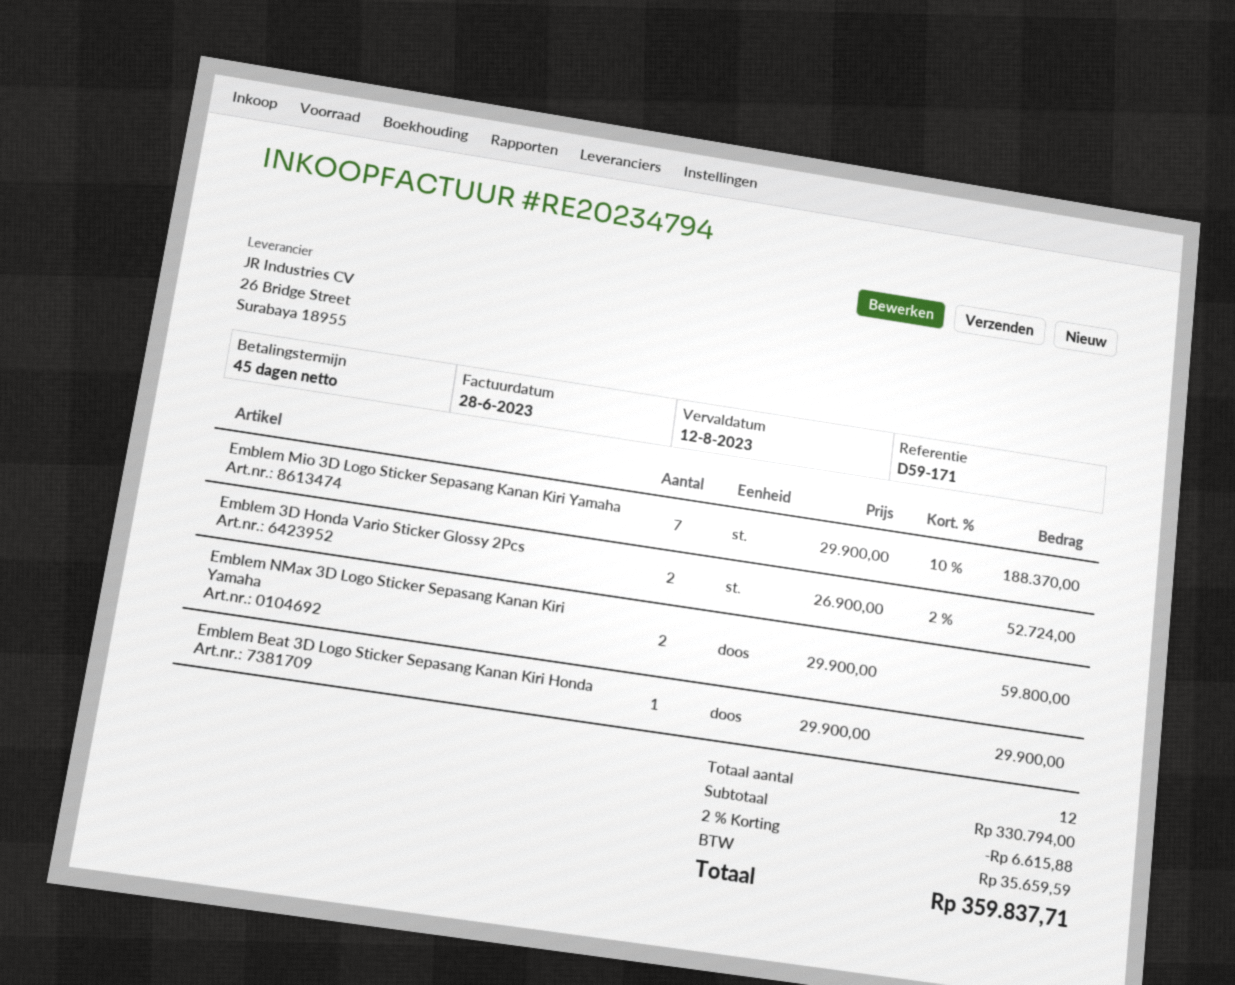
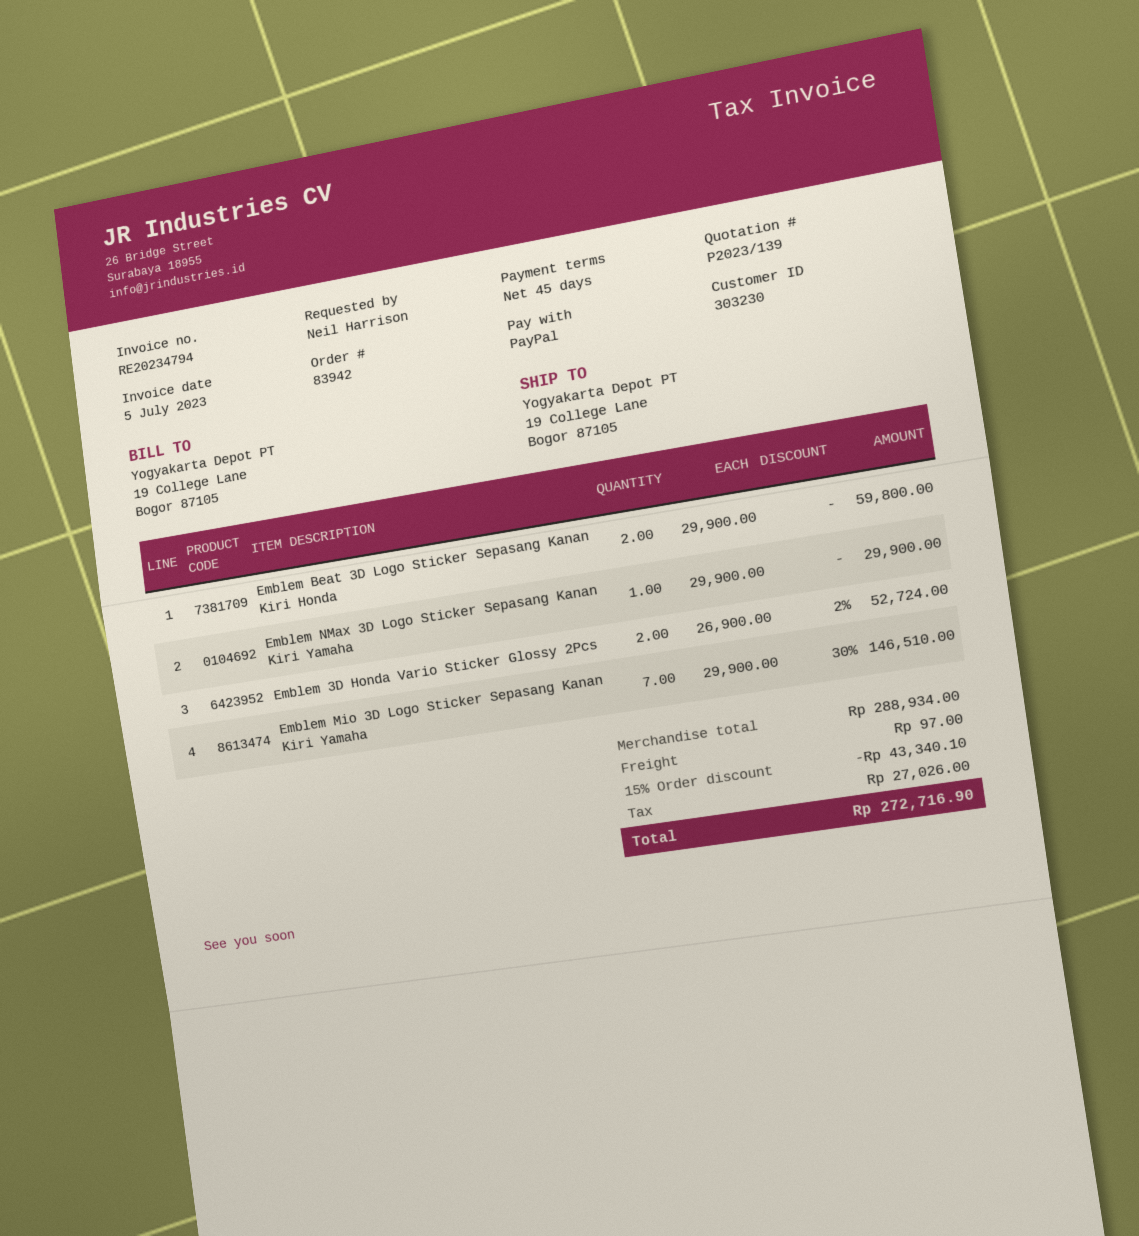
invoice date: 2023-06-28 -> 2023-07-05
Emblem Mio 3D Logo Sticker Sepasang Kanan Kiri Yamaha: 7 x 29900.00 - 10% = 188370.00 -> 7 x 29900.00 - 30% = 146510.00
Emblem NMax 3D Logo Sticker Sepasang Kanan Kiri Yamaha: 2 x 29900.00 = 59800.00 -> 1 x 29900.00 = 29900.00
Emblem Beat 3D Logo Sticker Sepasang Kanan Kiri Honda: 1 x 29900.00 = 29900.00 -> 2 x 29900.00 = 59800.00
subtotal: 330794.00 -> 288934.00
discount: 2% = 6615.88 -> 15% = 43340.10
shipping: none -> 97.00
tax: 35659.59 -> 27026.00
total: 359837.71 -> 272716.90

